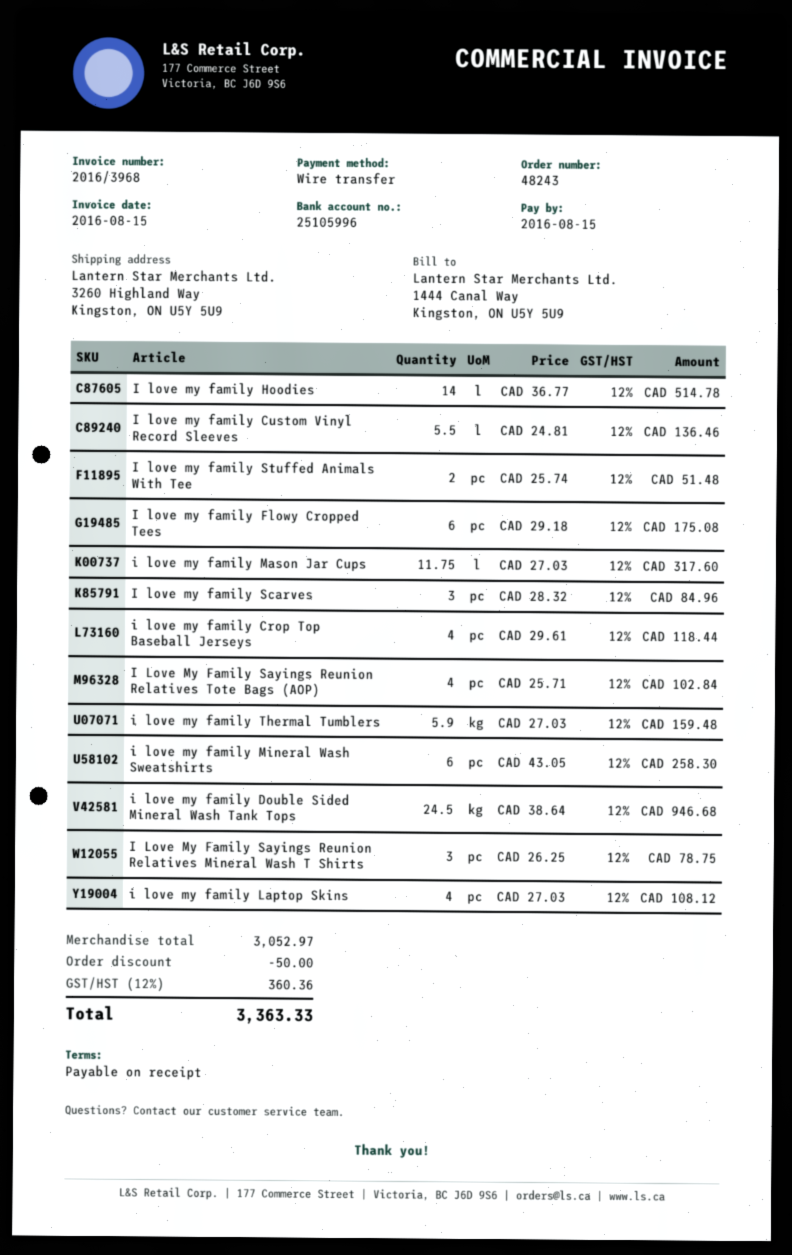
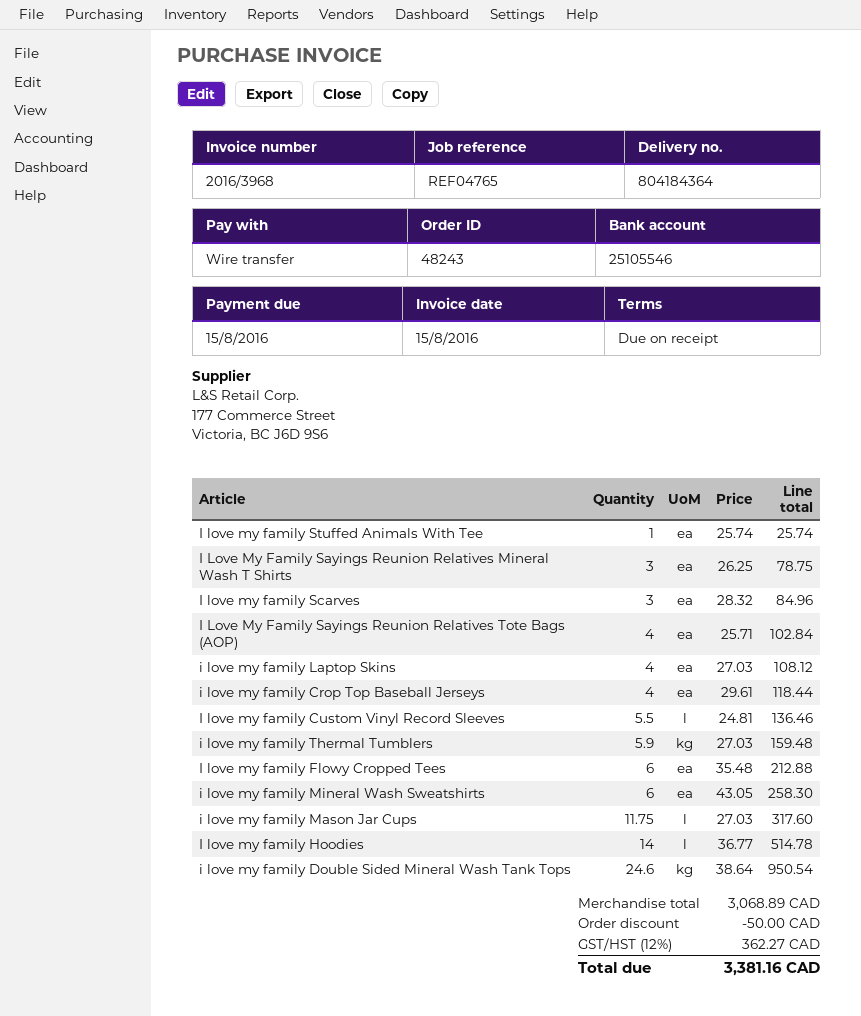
bank account: 25105996 -> 25105546
I love my family Stuffed Animals With Tee: 2 x 25.74 = 51.48 -> 1 x 25.74 = 25.74
I love my family Flowy Cropped Tees: 6 x 29.18 = 175.08 -> 6 x 35.48 = 212.88
i love my family Double Sided Mineral Wash Tank Tops: 24.5 x 38.64 = 946.68 -> 24.6 x 38.64 = 950.54
subtotal: 3052.97 -> 3068.89
tax: 12% = 360.36 -> 12% = 362.27
total: 3363.33 -> 3381.16

